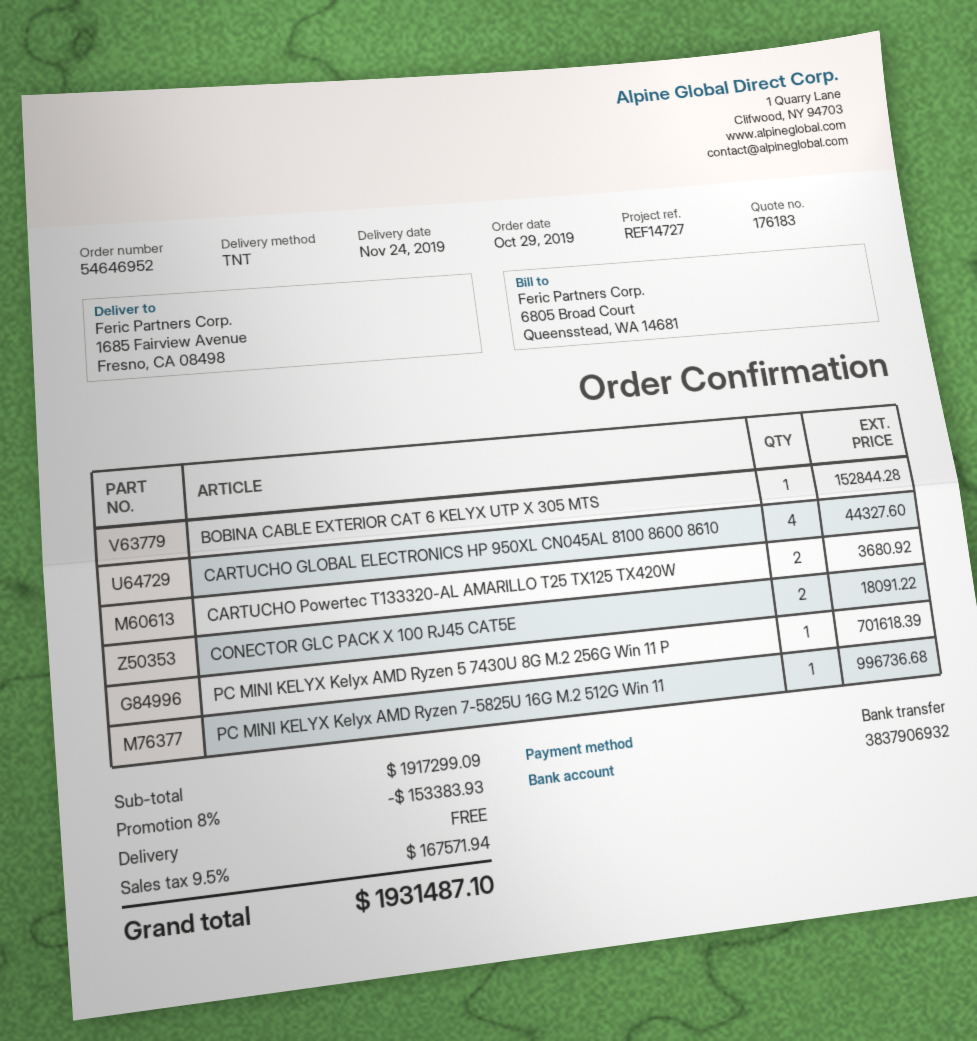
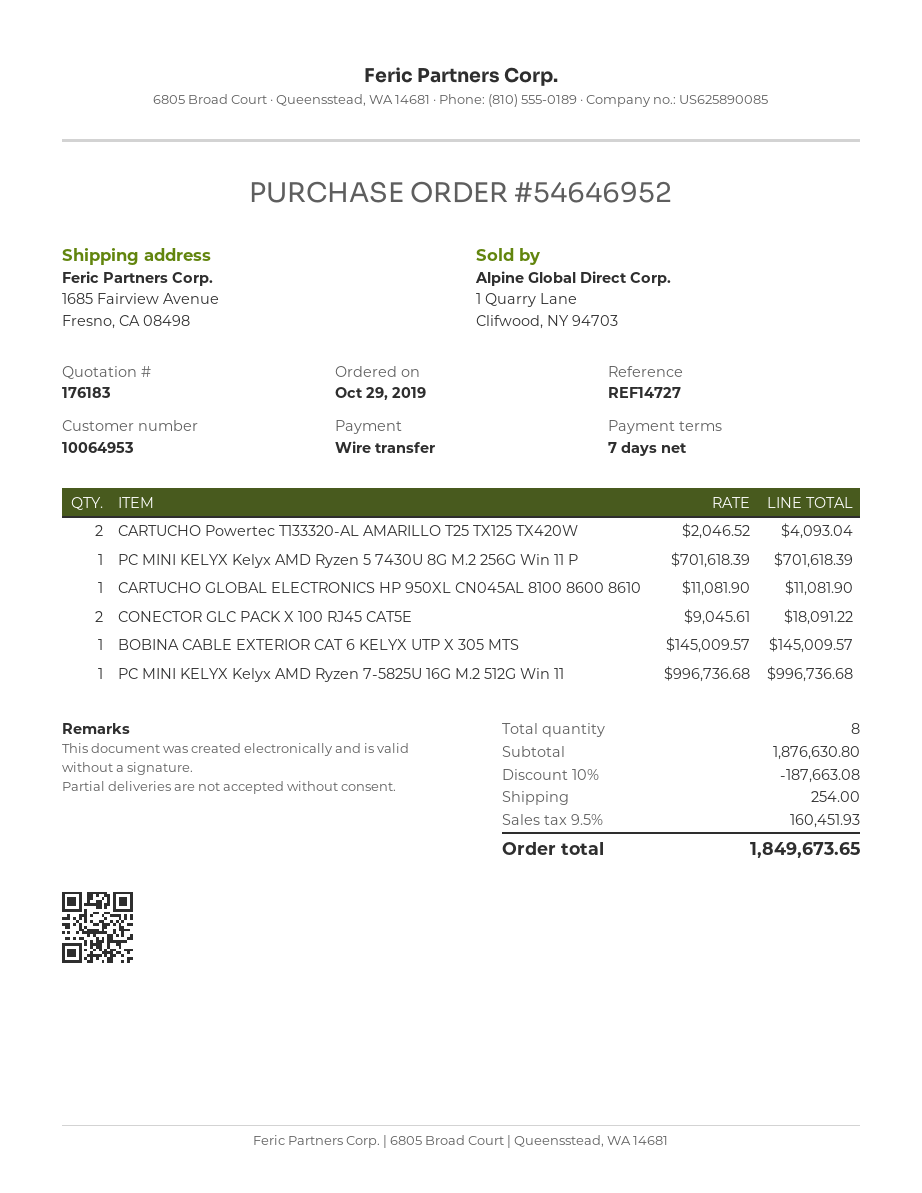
BOBINA CABLE EXTERIOR CAT 6 KELYX UTP X 305 MTS: 1 for 152844.28 -> 1 for 145009.57
CARTUCHO GLOBAL ELECTRONICS HP 950XL CN045AL 8100 8600 8610: 4 for 44327.60 -> 1 for 11081.90
CARTUCHO Powertec T133320-AL AMARILLO T25 TX125 TX420W: 2 for 3680.92 -> 2 for 4093.04
subtotal: 1917299.09 -> 1876630.80
discount: 8% = 153383.93 -> 10% = 187663.08
shipping: 0.00 -> 254.00
tax: 9.5% = 167571.94 -> 9.5% = 160451.93
total: 1931487.10 -> 1849673.65

